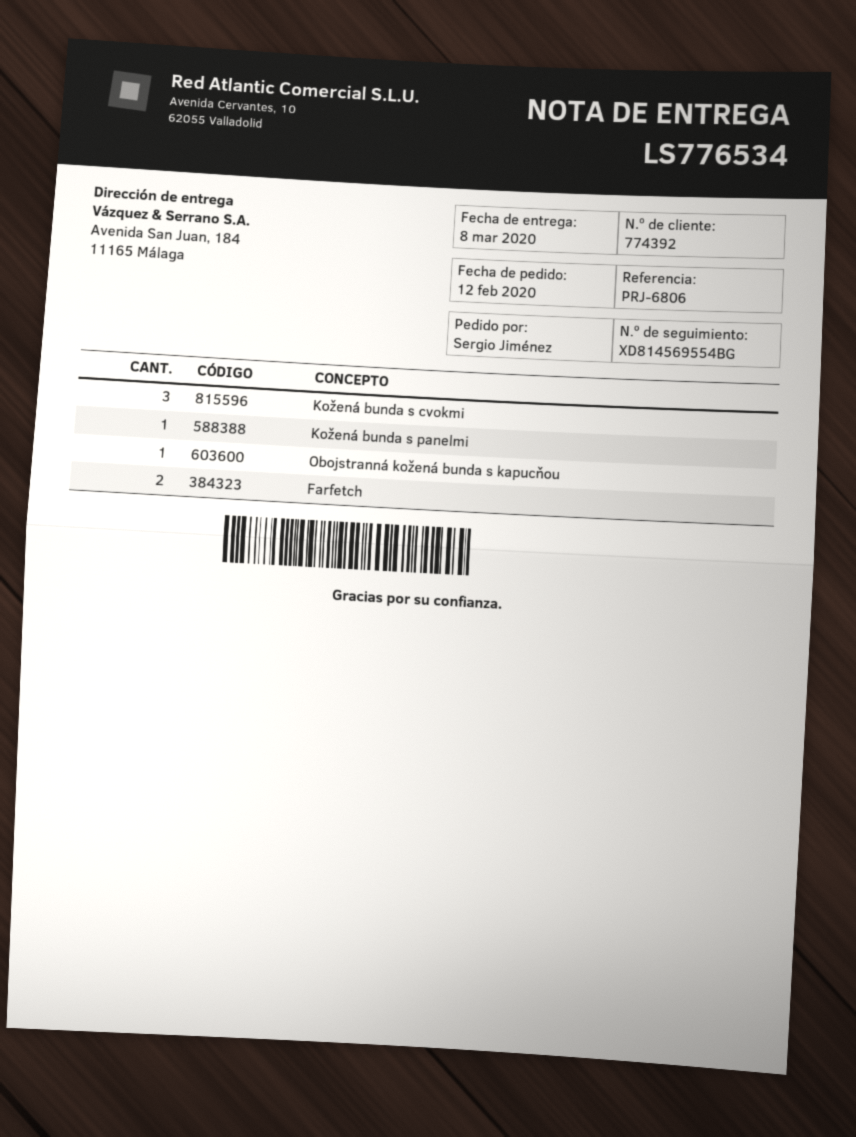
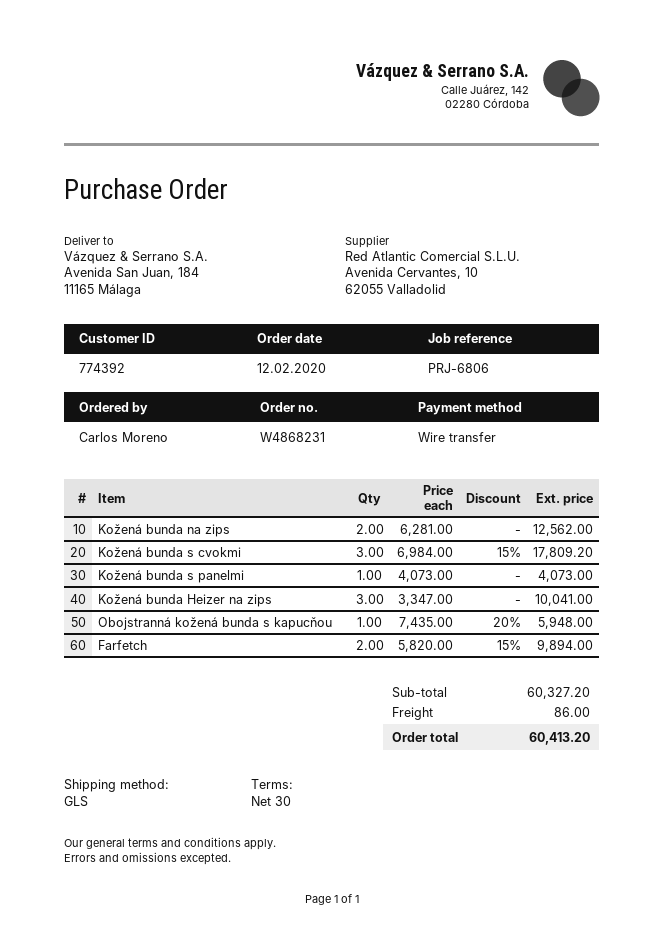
ordered by: Sergio Jiménez -> Carlos Moreno
Kožená bunda na zips: none -> 2
Kožená bunda Heizer na zips: none -> 3

